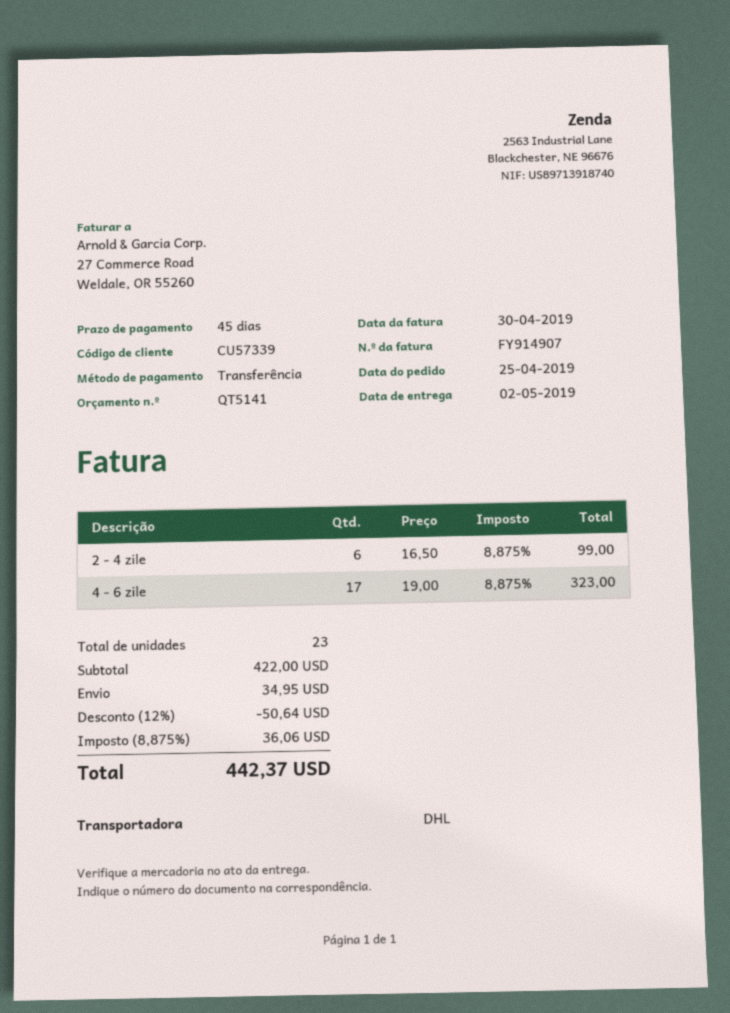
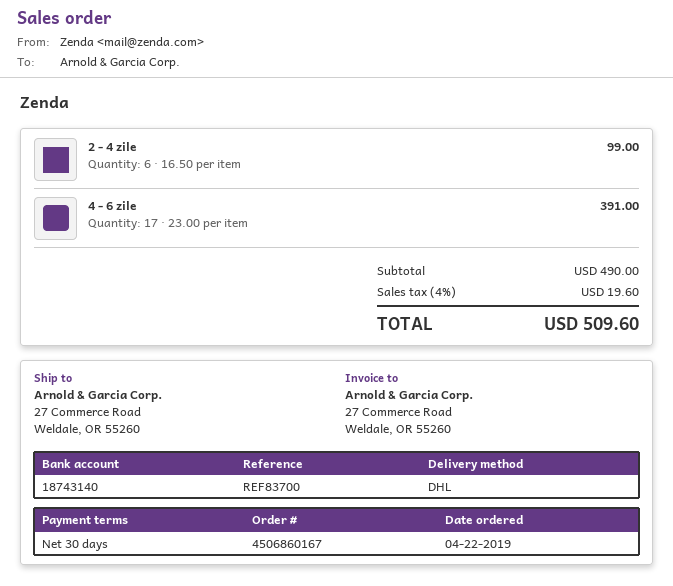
order date: 2019-04-25 -> 2019-04-22
payment terms: 45 days -> 30 days
4 - 6 zile: 17 x 19.00 = 323.00 -> 17 x 23.00 = 391.00
subtotal: 422.00 -> 490.00
discount: 12% = 50.64 -> none
shipping: 34.95 -> none
tax: 8.875% = 36.06 -> 4% = 19.60
total: 442.37 -> 509.60

